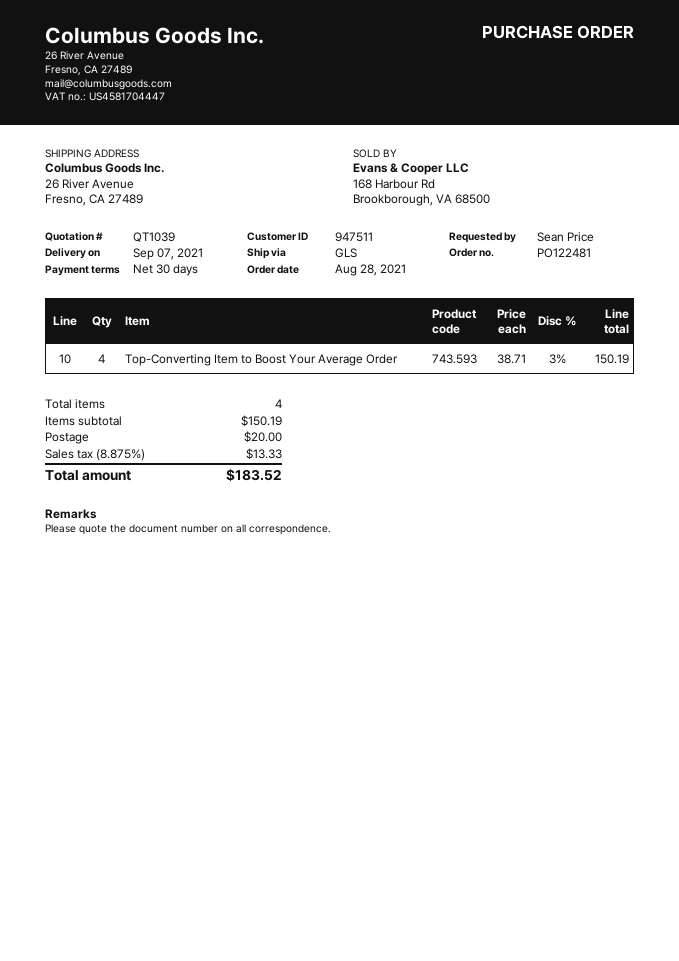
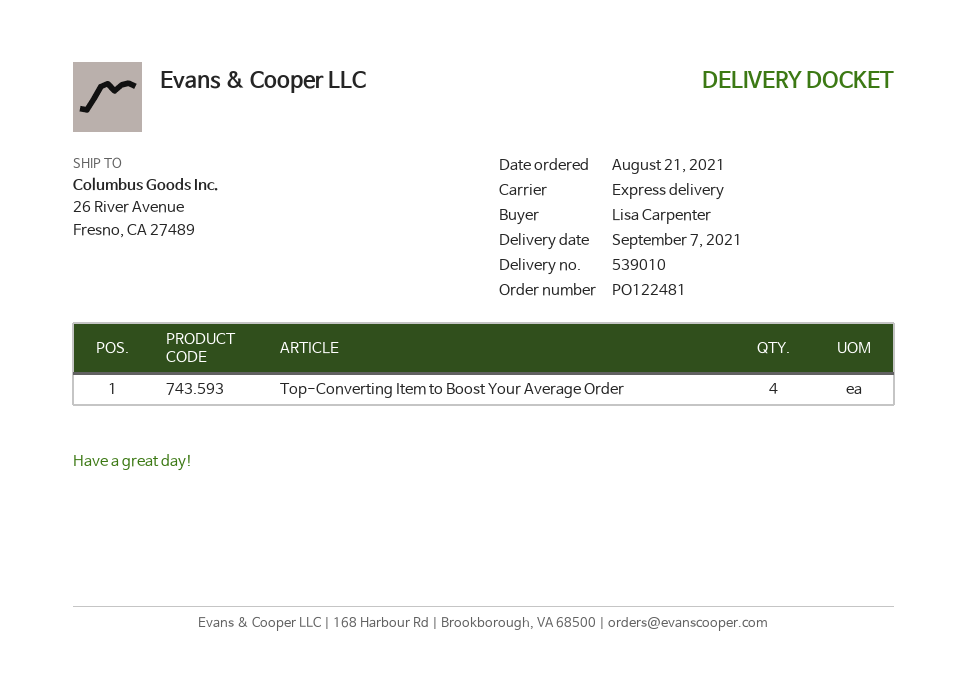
order date: 2021-08-28 -> 2021-08-21
ordered by: Sean Price -> Lisa Carpenter
shipping method: GLS -> express

